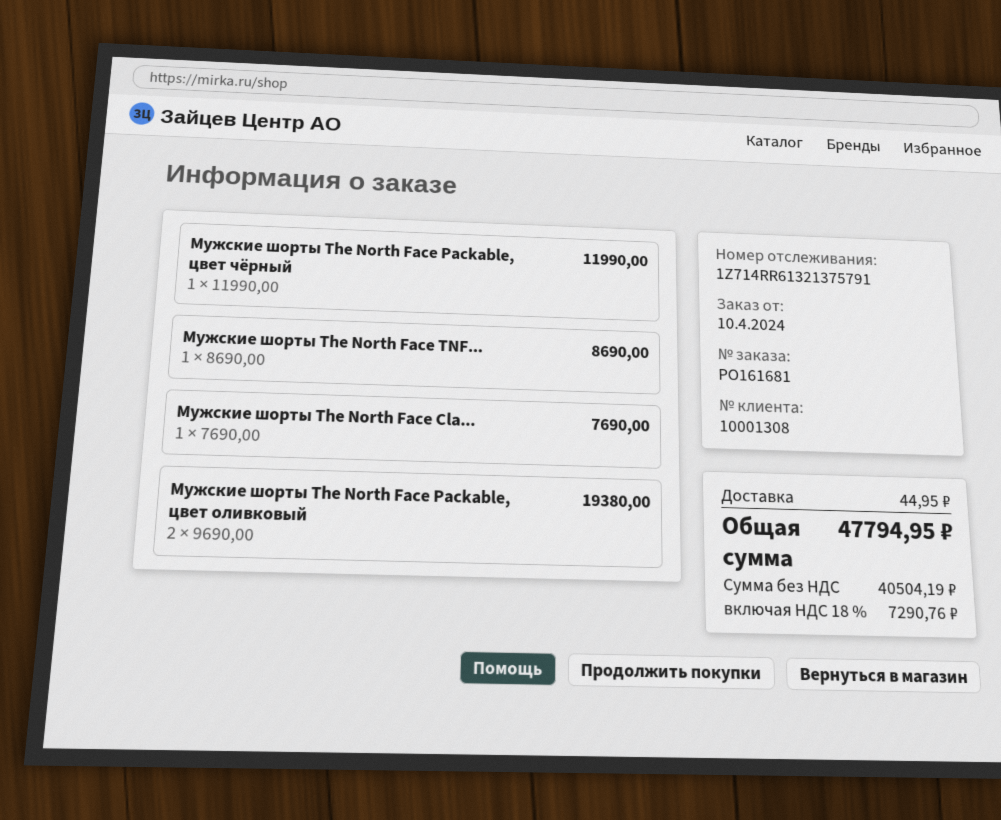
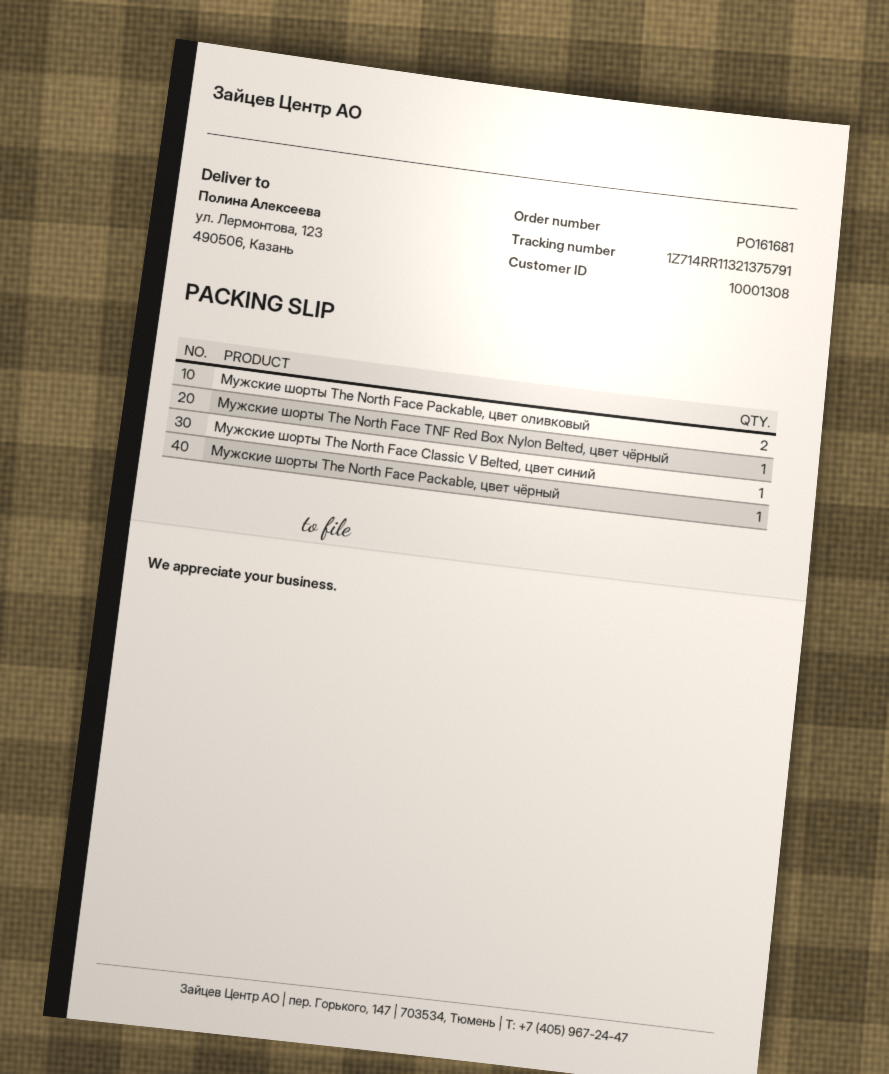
tracking number: 1Z714RR61321375791 -> 1Z714RR11321375791

